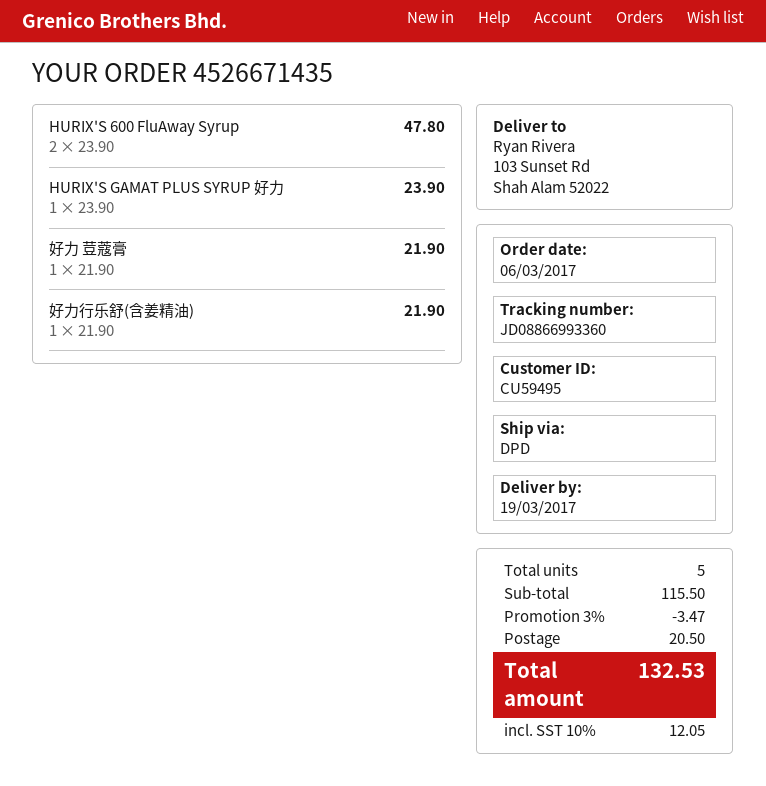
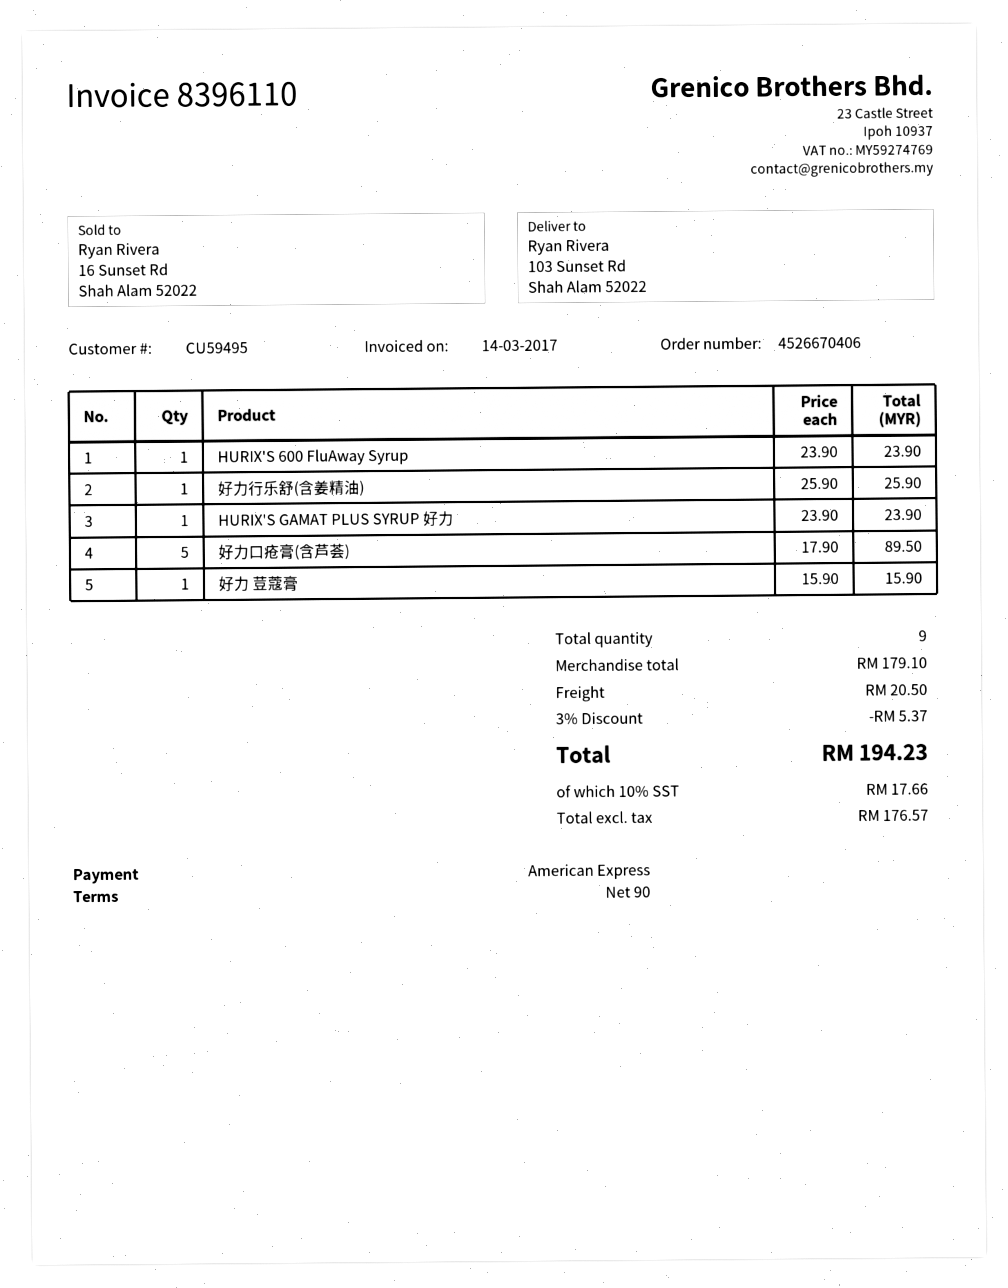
order number: 4526671435 -> 4526670406
HURIX'S 600 FluAway Syrup: 2 x 23.90 = 47.80 -> 1 x 23.90 = 23.90
好力 荳蔻膏: 1 x 21.90 = 21.90 -> 1 x 15.90 = 15.90
好力行乐舒(含姜精油): 1 x 21.90 = 21.90 -> 1 x 25.90 = 25.90
好力口疮膏(含芦荟): none -> 5 x 17.90 = 89.50
total quantity: 5 -> 9
subtotal: 115.50 -> 179.10
discount: 3% = 3.47 -> 3% = 5.37
tax: 10% = 12.05 -> 10% = 17.66
total: 132.53 -> 194.23

